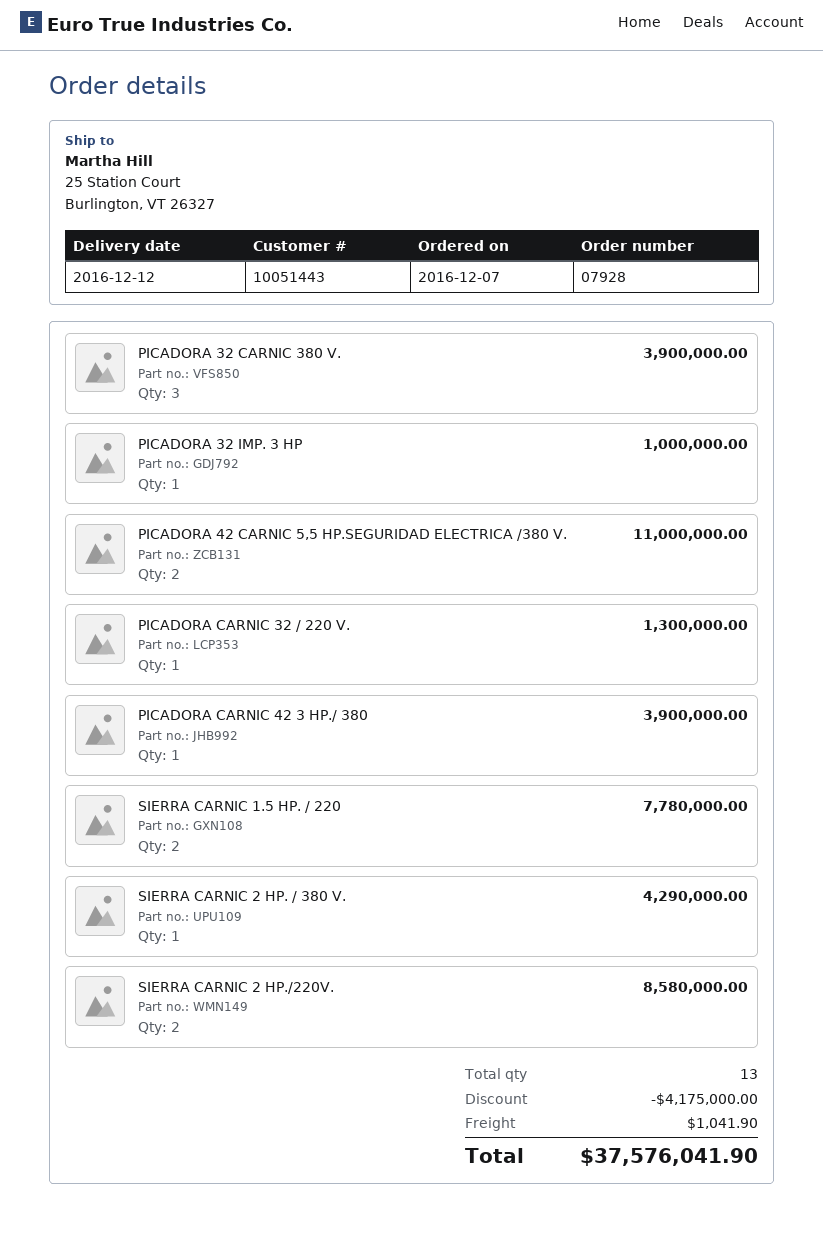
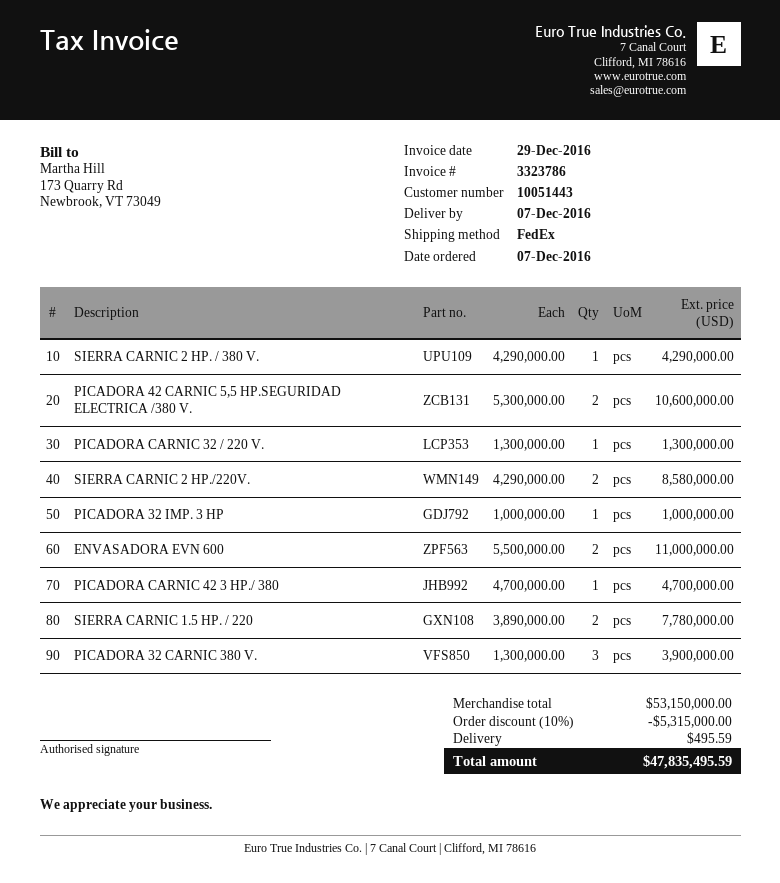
delivery date: 2016-12-12 -> 2016-12-07
PICADORA 42 CARNIC 5,5 HP.SEGURIDAD ELECTRICA /380 V.: 2 for 11000000.00 -> 2 for 10600000.00
PICADORA CARNIC 42 3 HP./ 380: 1 for 3900000.00 -> 1 for 4700000.00
ENVASADORA EVN 600: none -> 2 for 11000000.00
discount: 4175000.00 -> 5315000.00
shipping: 1041.90 -> 495.59
total: 37576041.90 -> 47835495.59

